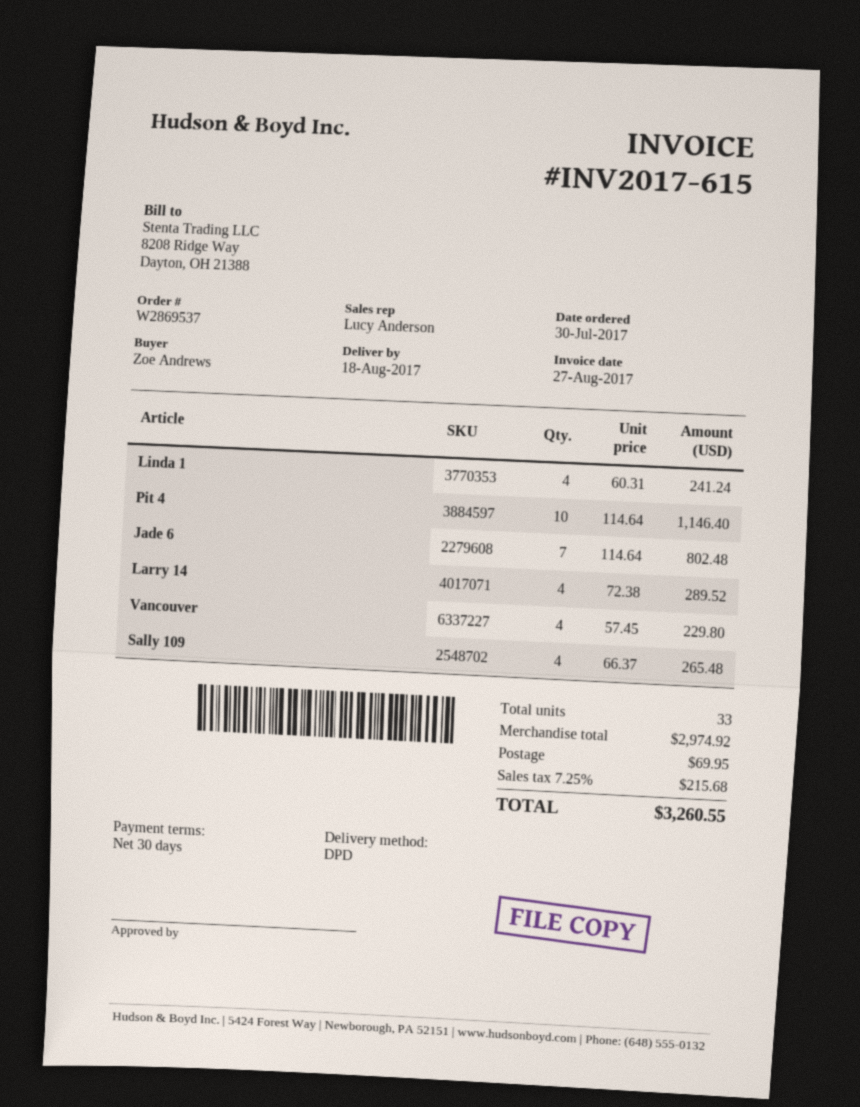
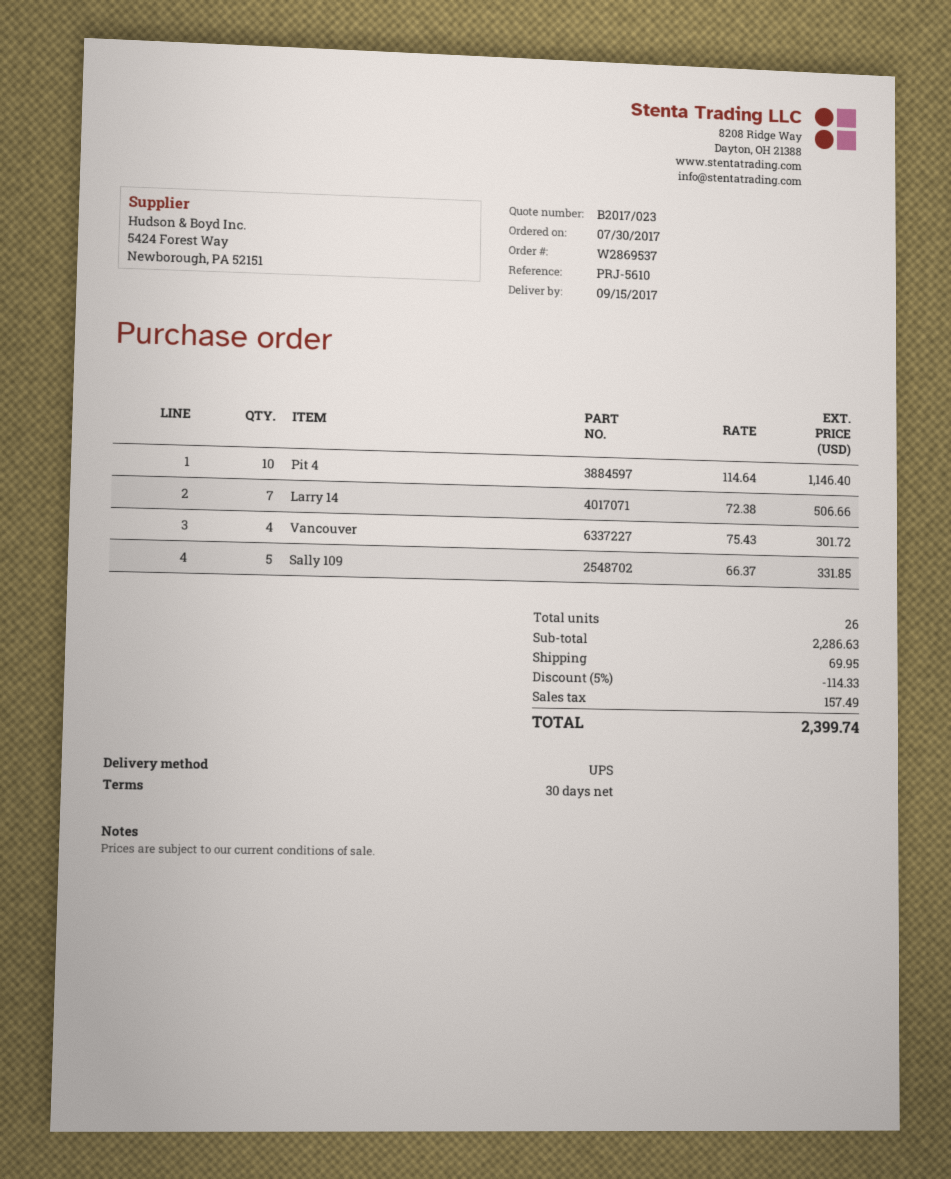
delivery date: 2017-08-18 -> 2017-09-15
shipping method: DPD -> UPS
Linda 1: 4 x 60.31 = 241.24 -> none
Jade 6: 7 x 114.64 = 802.48 -> none
Larry 14: 4 x 72.38 = 289.52 -> 7 x 72.38 = 506.66
Vancouver: 4 x 57.45 = 229.80 -> 4 x 75.43 = 301.72
Sally 109: 4 x 66.37 = 265.48 -> 5 x 66.37 = 331.85
total quantity: 33 -> 26
subtotal: 2974.92 -> 2286.63
discount: none -> 5% = 114.33
tax: 215.68 -> 157.49
total: 3260.55 -> 2399.74

